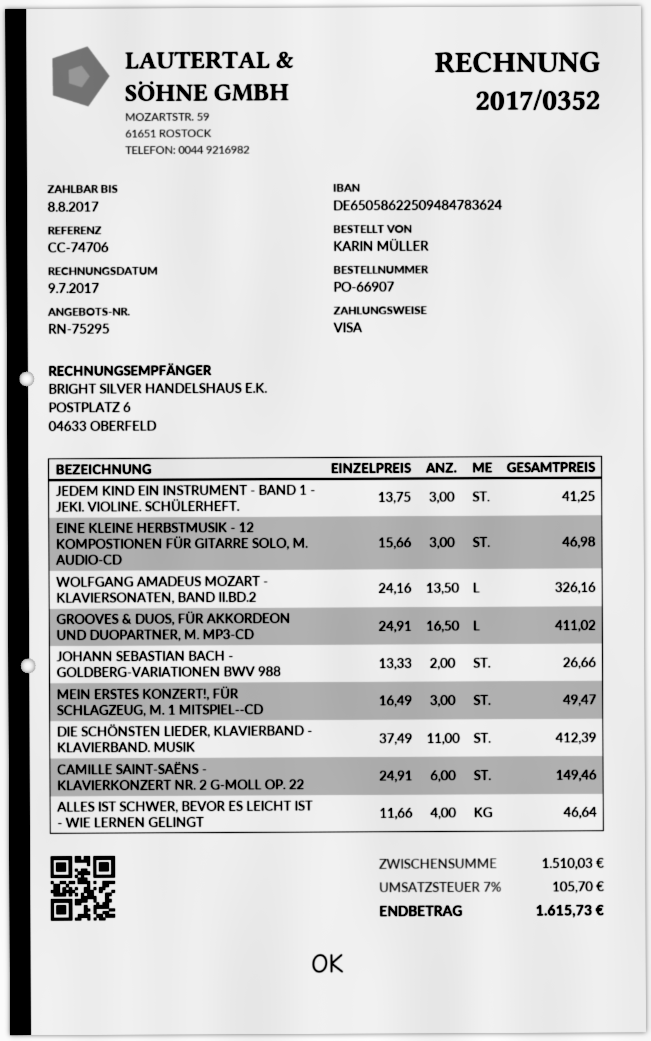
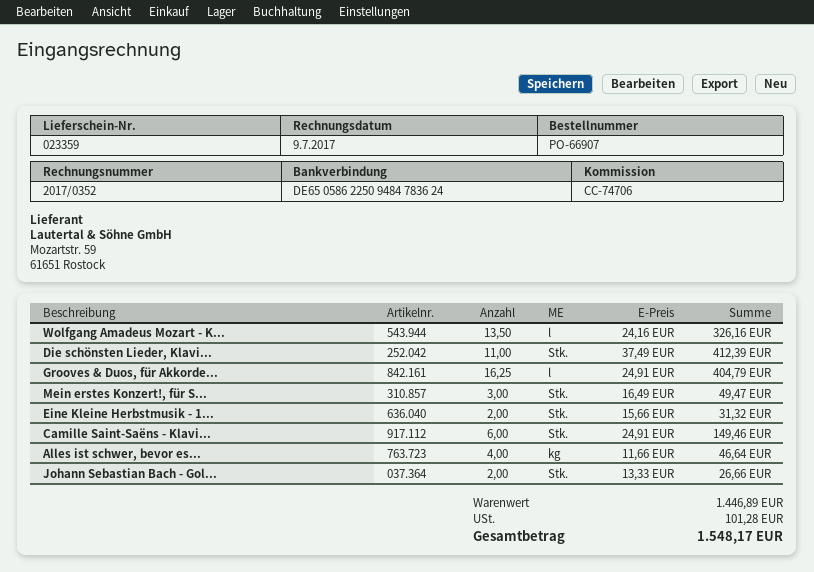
JEDEM KIND EIN INSTRUMENT - BAND 1 - JEKI. VIOLINE. SCHÜLERHEFT.: 3 x 13.75 = 41.25 -> none
EINE KLEINE HERBSTMUSIK - 12 KOMPOSTIONEN FÜR GITARRE SOLO, M. AUDIO-CD: 3 x 15.66 = 46.98 -> 2 x 15.66 = 31.32
GROOVES & DUOS, FÜR AKKORDEON UND DUOPARTNER, M. MP3-CD: 16.5 x 24.91 = 411.02 -> 16.25 x 24.91 = 404.79
subtotal: 1510.03 -> 1446.89
tax: 105.70 -> 101.28
total: 1615.73 -> 1548.17

